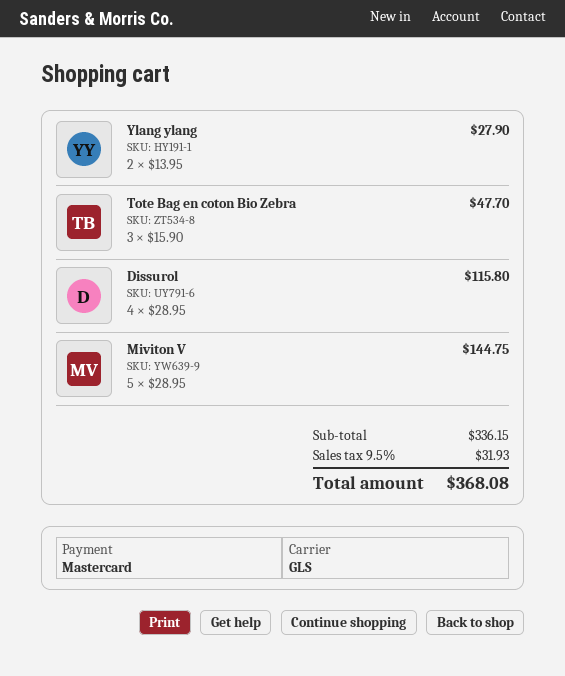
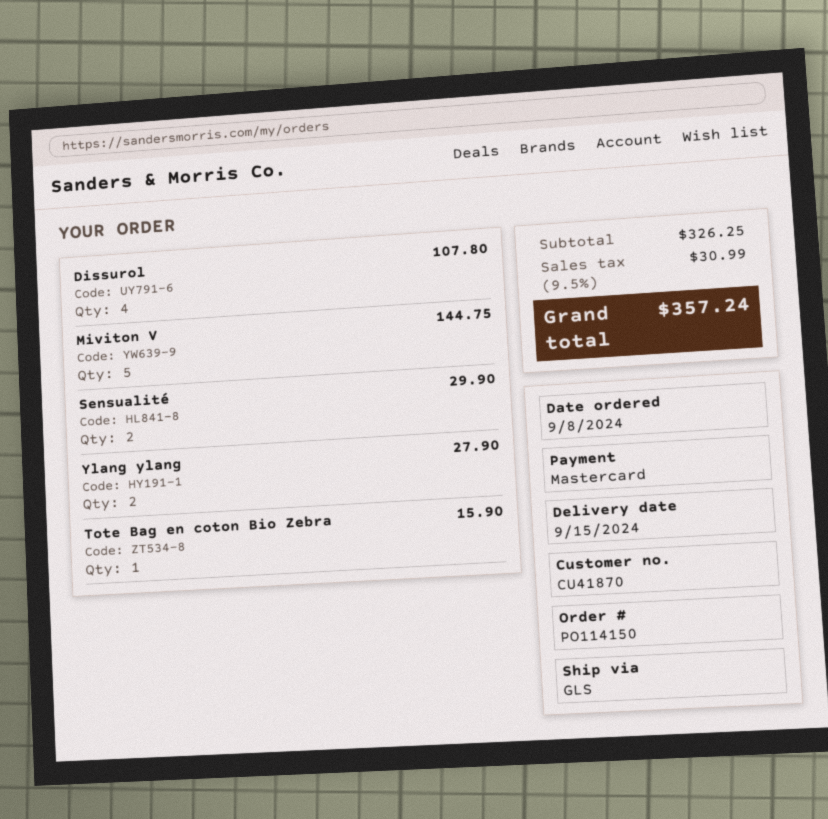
Tote Bag en coton Bio Zebra: 3 for 47.70 -> 1 for 15.90
Dissurol: 4 for 115.80 -> 4 for 107.80
Sensualité: none -> 2 for 29.90
subtotal: 336.15 -> 326.25
tax: 9.5% = 31.93 -> 9.5% = 30.99
total: 368.08 -> 357.24

